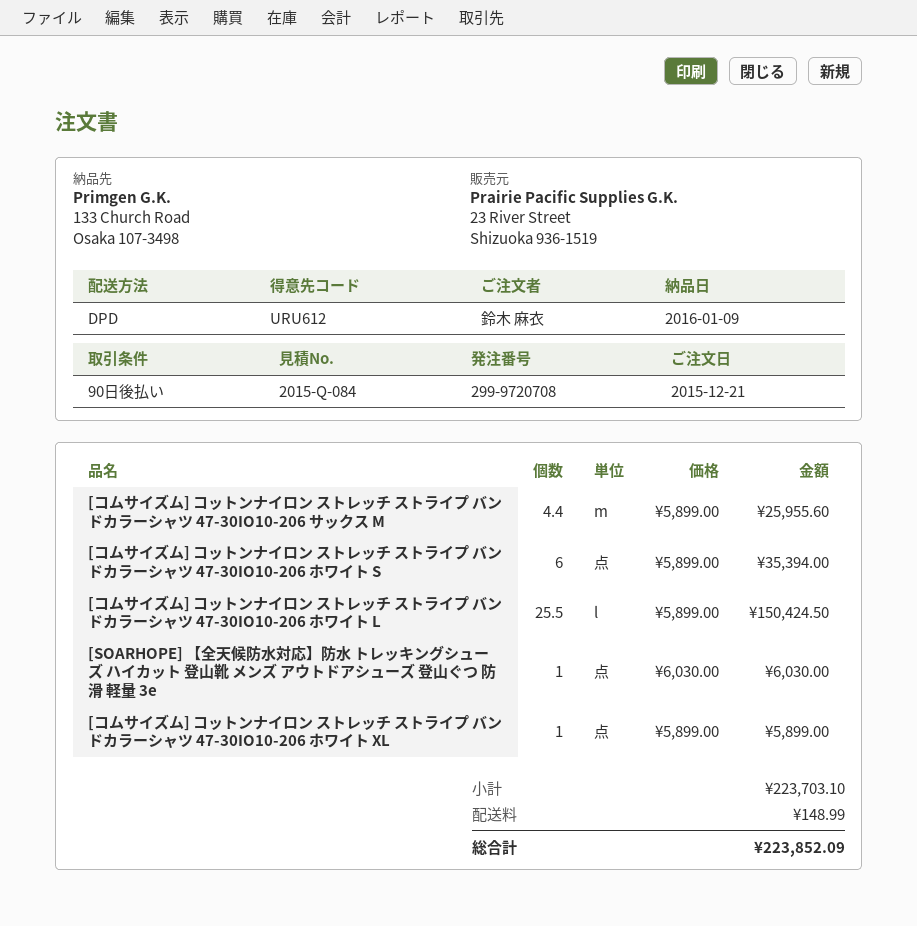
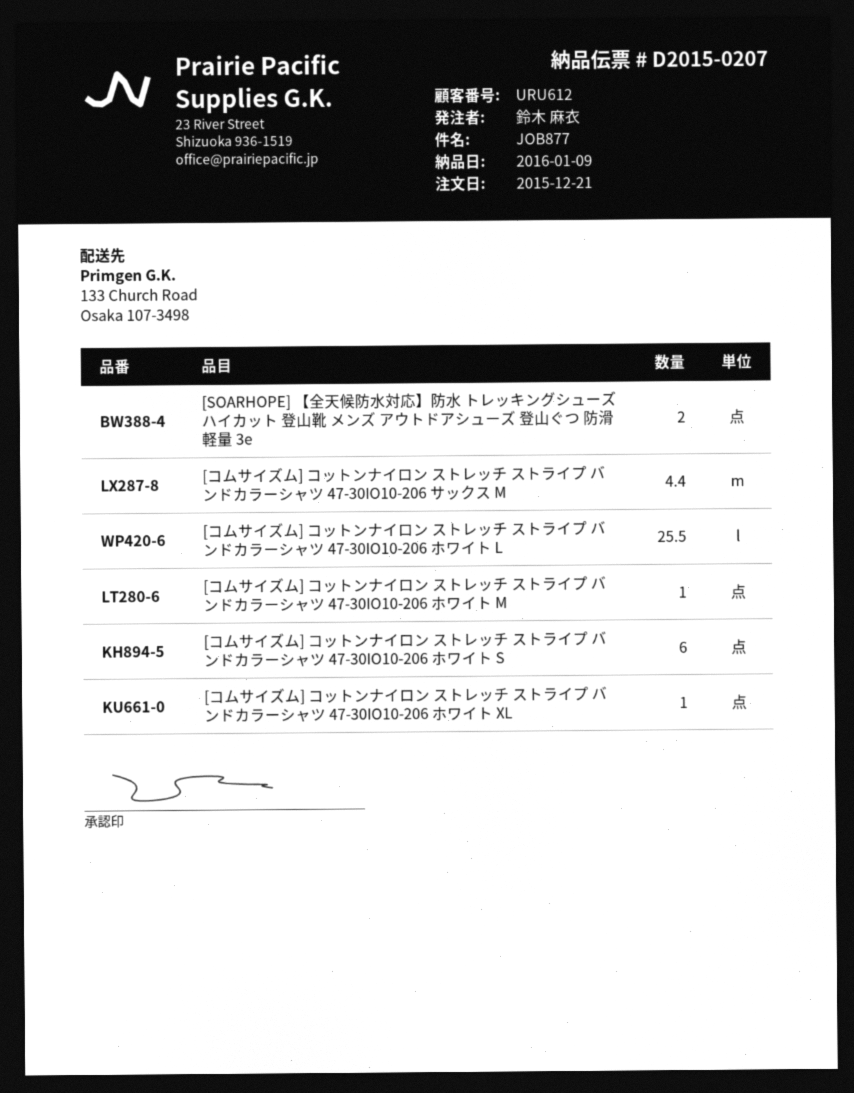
[SOARHOPE] 【全天候防水対応】防水 トレッキングシューズ ハイカット 登山靴 メンズ アウトドアシューズ 登山ぐつ 防滑 軽量 3e: 1 -> 2
[コムサイズム] コットンナイロン ストレッチ ストライプ バンドカラーシャツ 47-30IO10-206 ホワイト M: none -> 1

